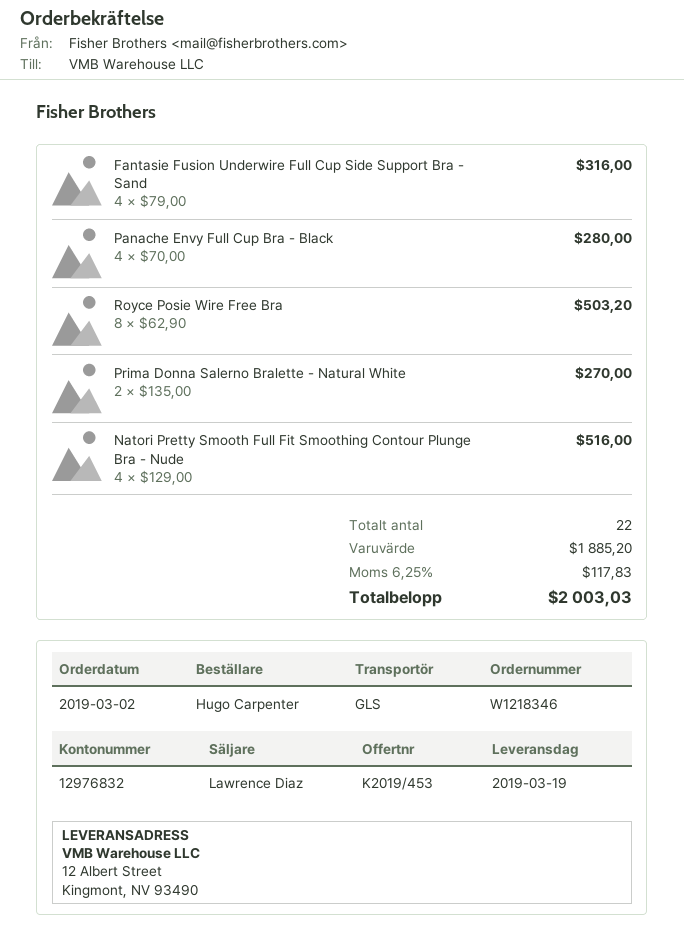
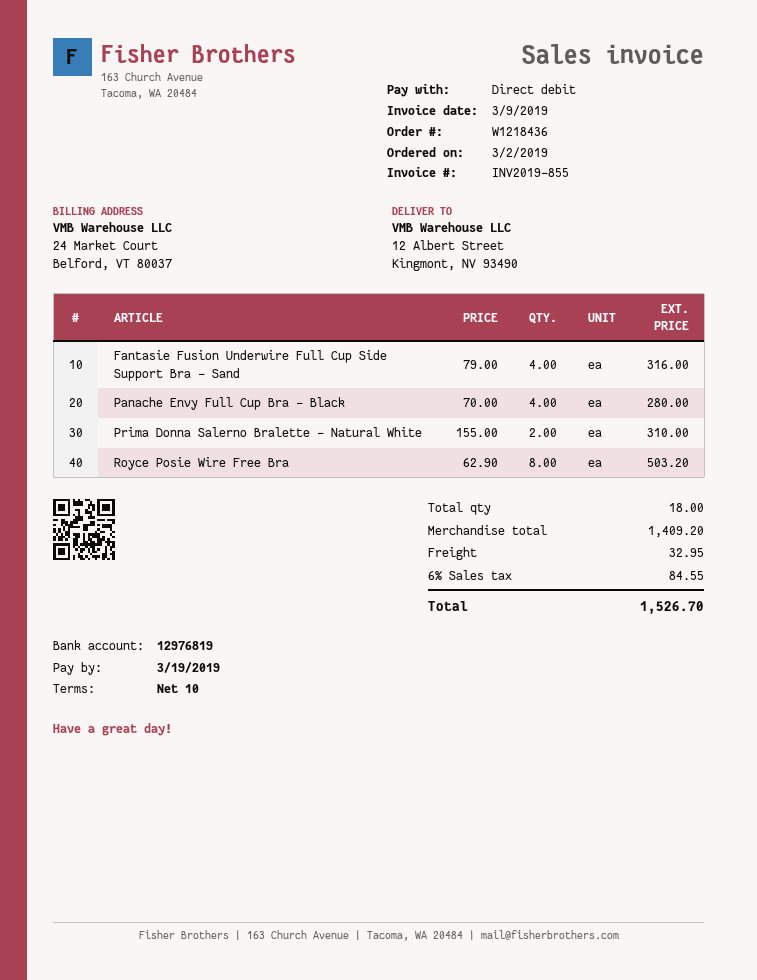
order number: W1218346 -> W1218436
bank account: 12976832 -> 12976819
Prima Donna Salerno Bralette - Natural White: 2 x 135.00 = 270.00 -> 2 x 155.00 = 310.00
Natori Pretty Smooth Full Fit Smoothing Contour Plunge Bra - Nude: 4 x 129.00 = 516.00 -> none
total quantity: 22 -> 18
subtotal: 1885.20 -> 1409.20
shipping: none -> 32.95
tax: 6.25% = 117.83 -> 6% = 84.55
total: 2003.03 -> 1526.70

